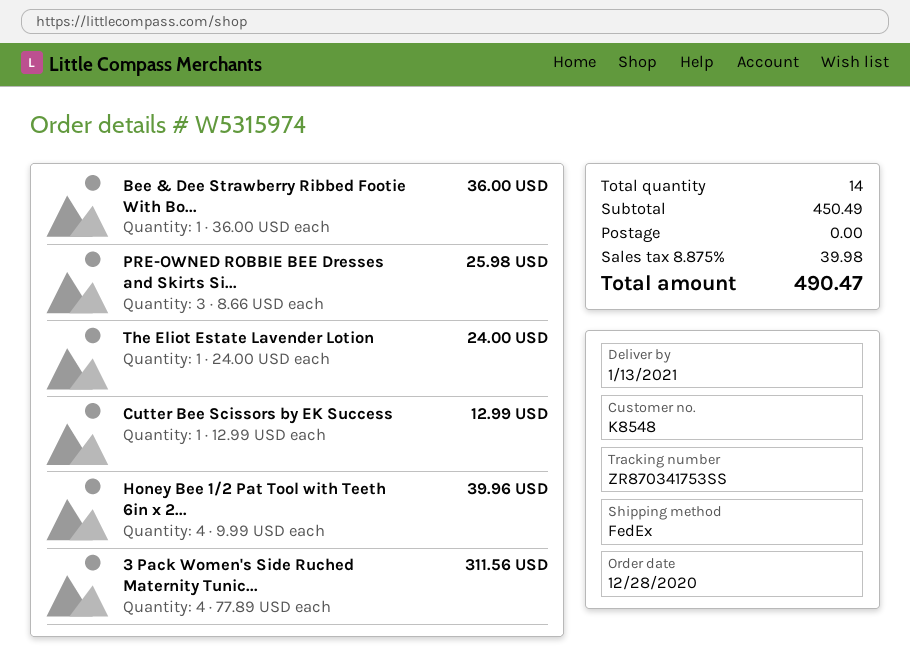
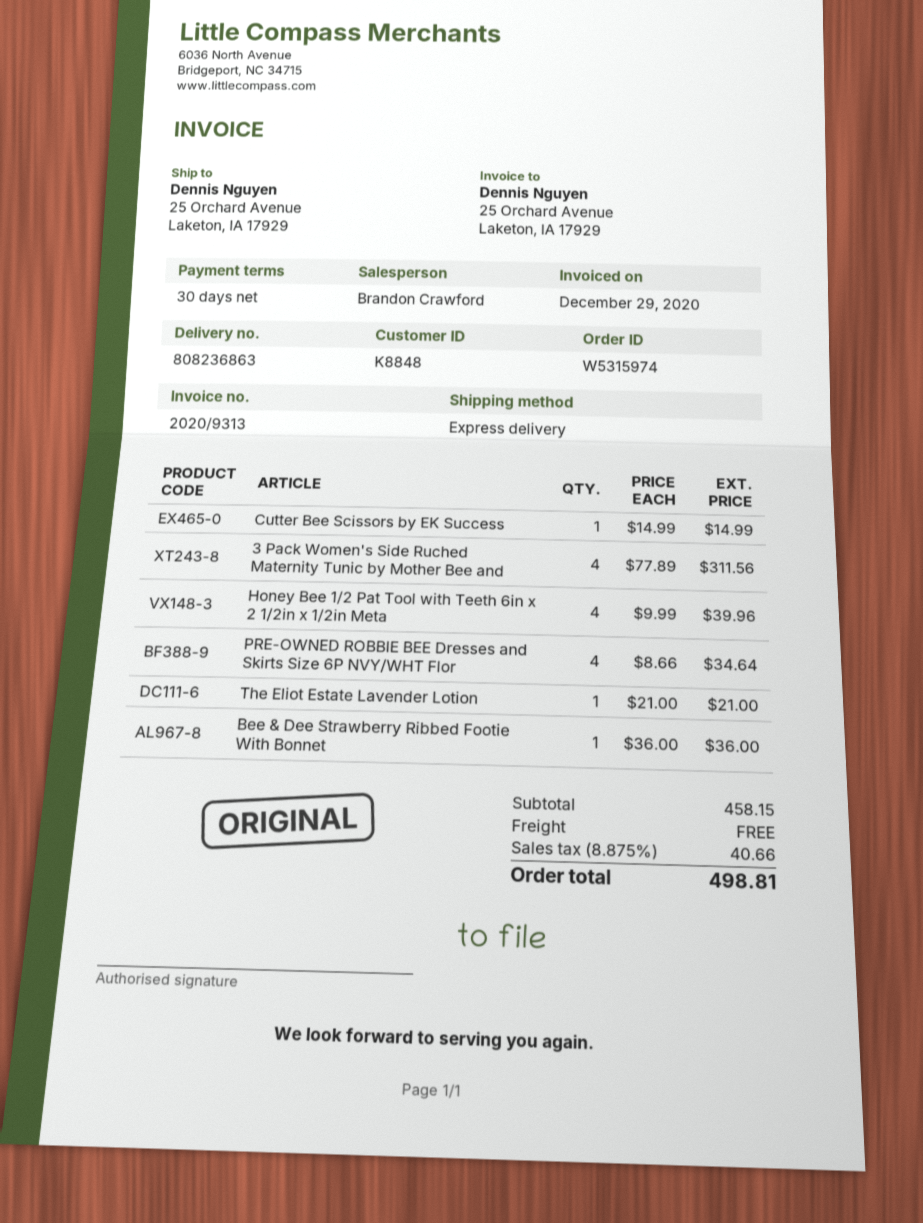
customer number: K8548 -> K8848
shipping method: FedEx -> express
PRE-OWNED ROBBIE BEE Dresses and Skirts Si...: 3 x 8.66 = 25.98 -> 4 x 8.66 = 34.64
The Eliot Estate Lavender Lotion: 1 x 24.00 = 24.00 -> 1 x 21.00 = 21.00
Cutter Bee Scissors by EK Success: 1 x 12.99 = 12.99 -> 1 x 14.99 = 14.99
subtotal: 450.49 -> 458.15
tax: 8.875% = 39.98 -> 8.875% = 40.66
total: 490.47 -> 498.81

